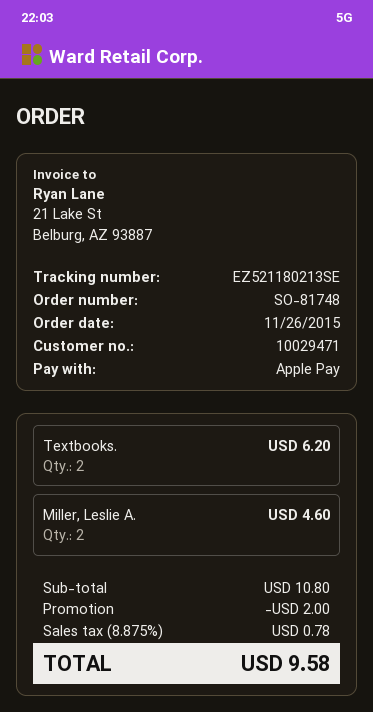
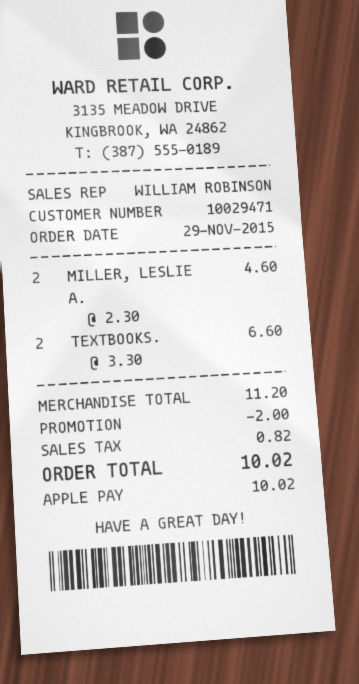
order date: 2015-11-26 -> 2015-11-29
Textbooks.: 2 for 6.20 -> 2 for 6.60
subtotal: 10.80 -> 11.20
tax: 0.78 -> 0.82
total: 9.58 -> 10.02

